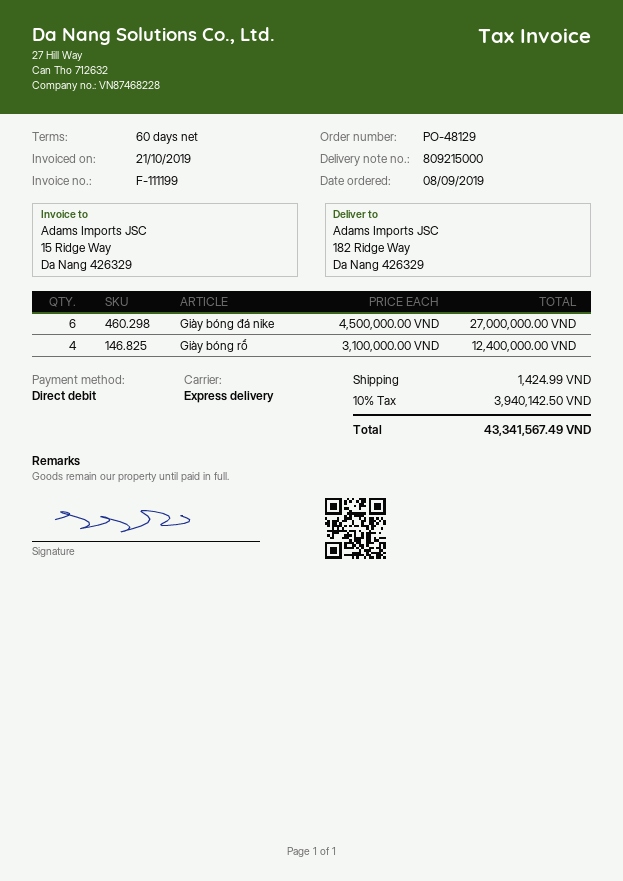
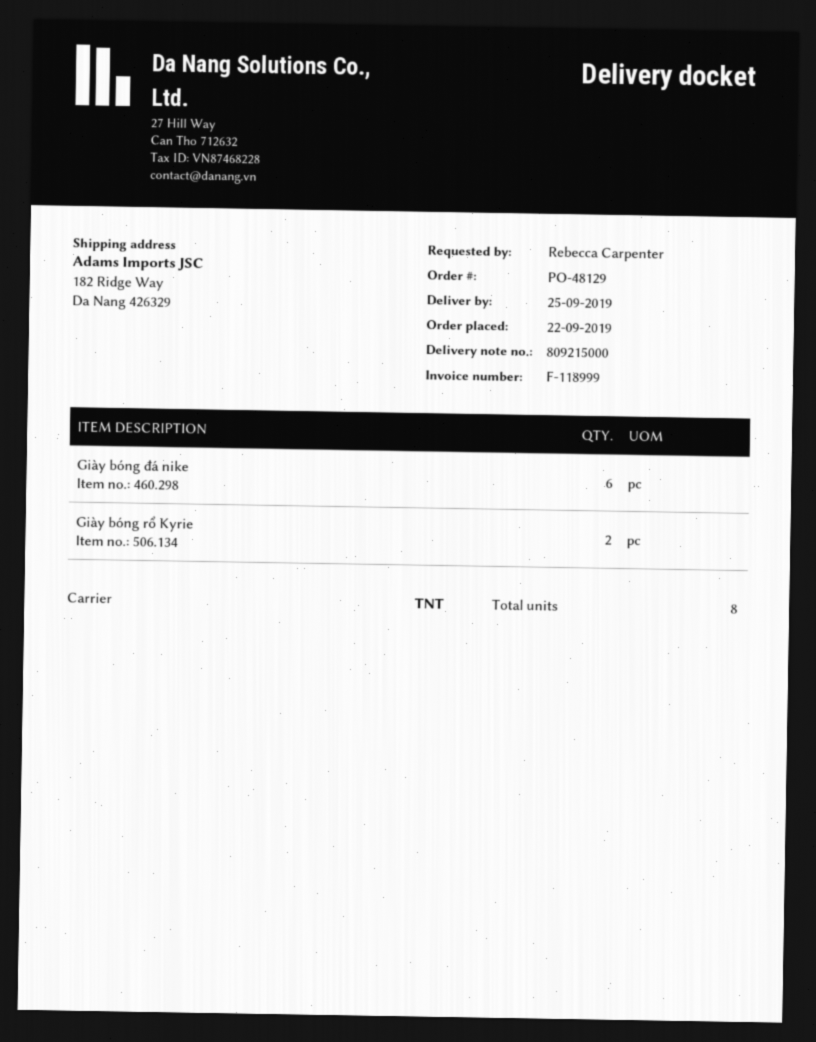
order date: 2019-09-08 -> 2019-09-22
invoice number: F-111199 -> F-118999
shipping method: express -> TNT
Giày bóng rổ: 4 -> none
Giày bóng rổ Kyrie: none -> 2

